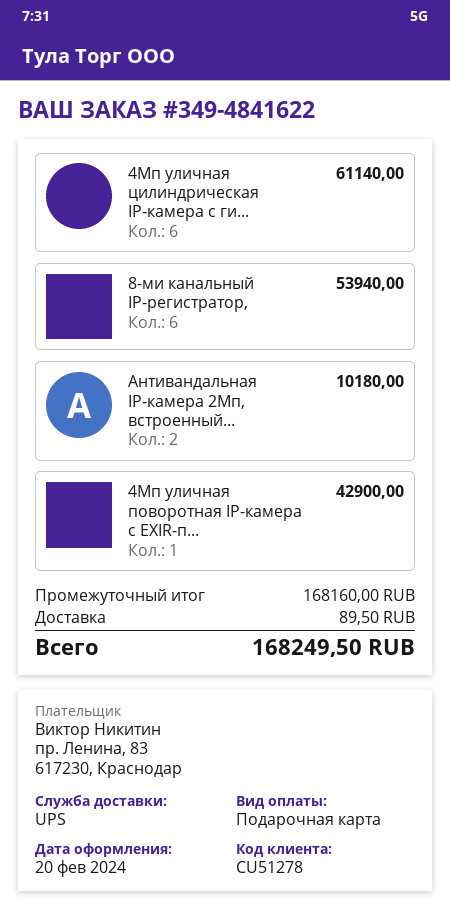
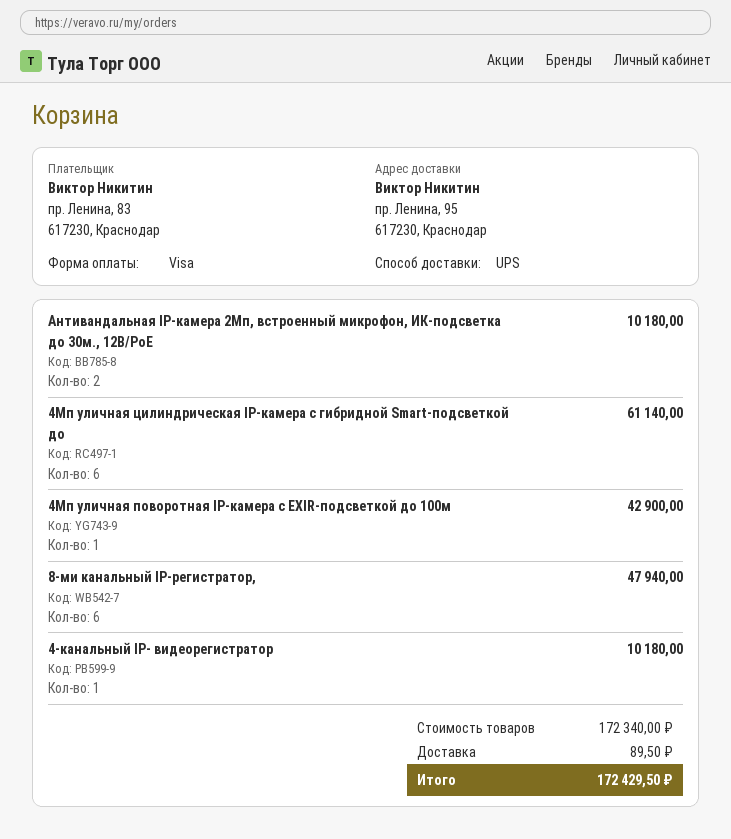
payment method: gift card -> Visa
8-ми канальный IP-регистратор,: 6 for 53940.00 -> 6 for 47940.00
4-канальный IP- видеорегистратор: none -> 1 for 10180.00
subtotal: 168160.00 -> 172340.00
total: 168249.50 -> 172429.50

